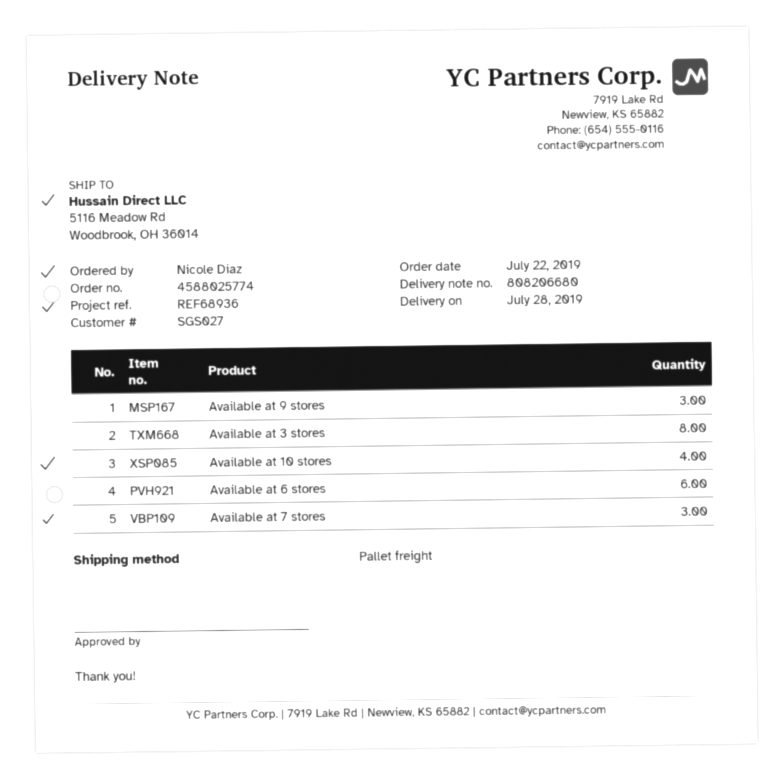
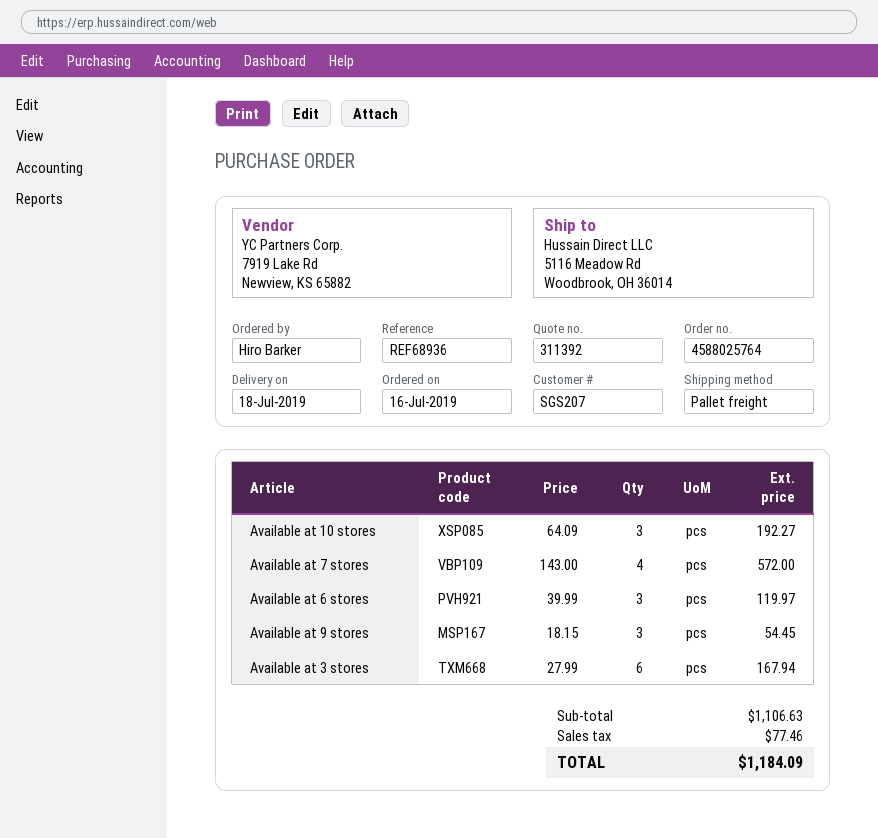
order number: 4588025774 -> 4588025764
order date: 2019-07-22 -> 2019-07-16
delivery date: 2019-07-28 -> 2019-07-18
customer number: SGS027 -> SGS207
ordered by: Nicole Diaz -> Hiro Barker
Available at 3 stores: 8 -> 6
Available at 10 stores: 4 -> 3
Available at 6 stores: 6 -> 3
Available at 7 stores: 3 -> 4

